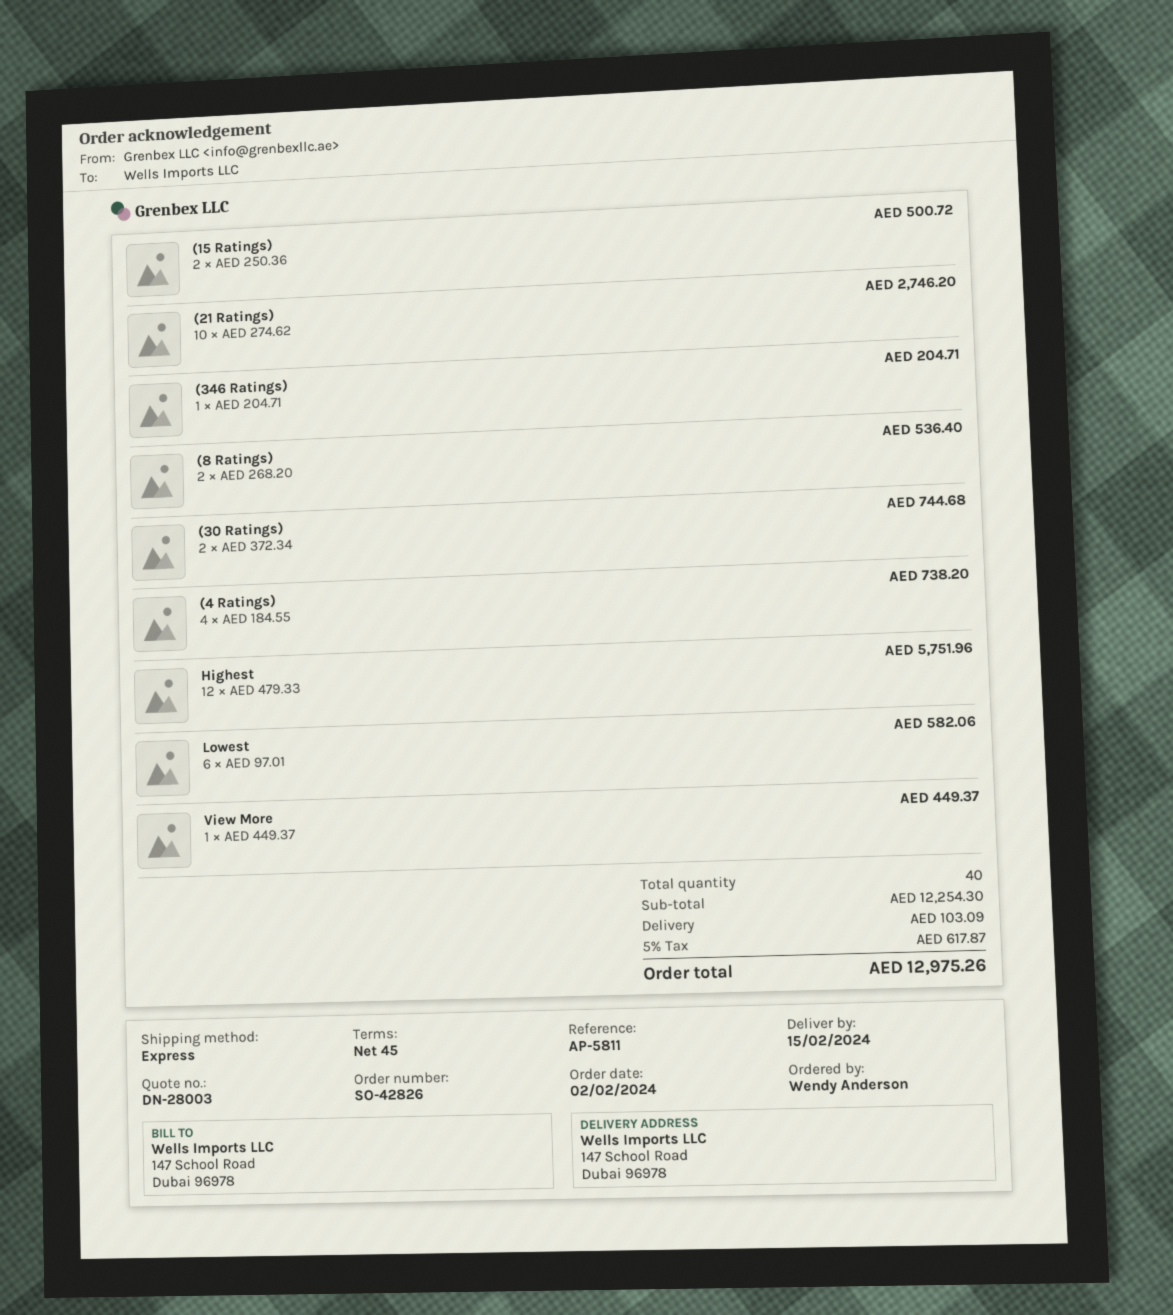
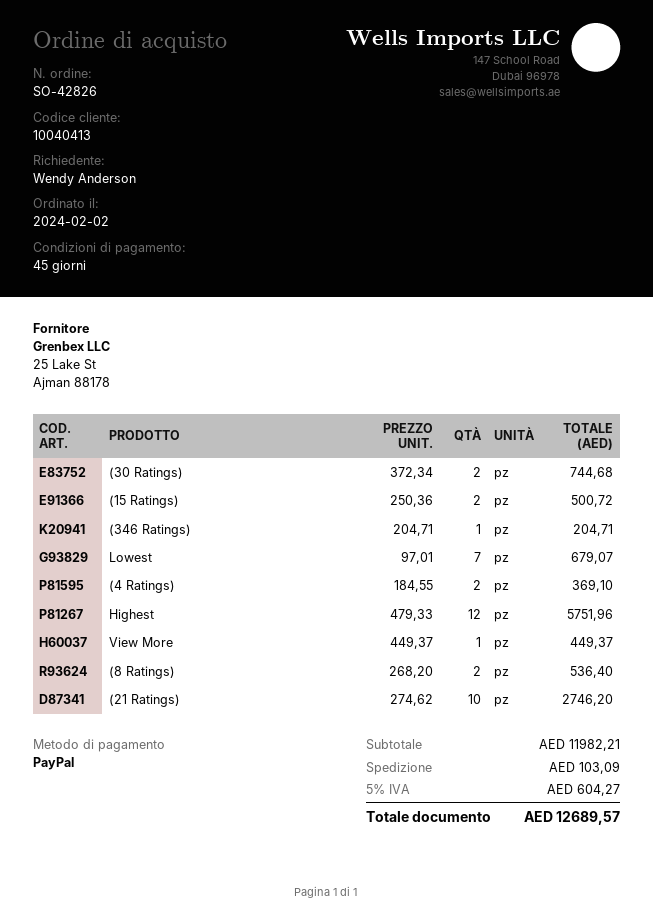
(4 Ratings): 4 x 184.55 = 738.20 -> 2 x 184.55 = 369.10
Lowest: 6 x 97.01 = 582.06 -> 7 x 97.01 = 679.07
subtotal: 12254.30 -> 11982.21
tax: 5% = 617.87 -> 5% = 604.27
total: 12975.26 -> 12689.57

